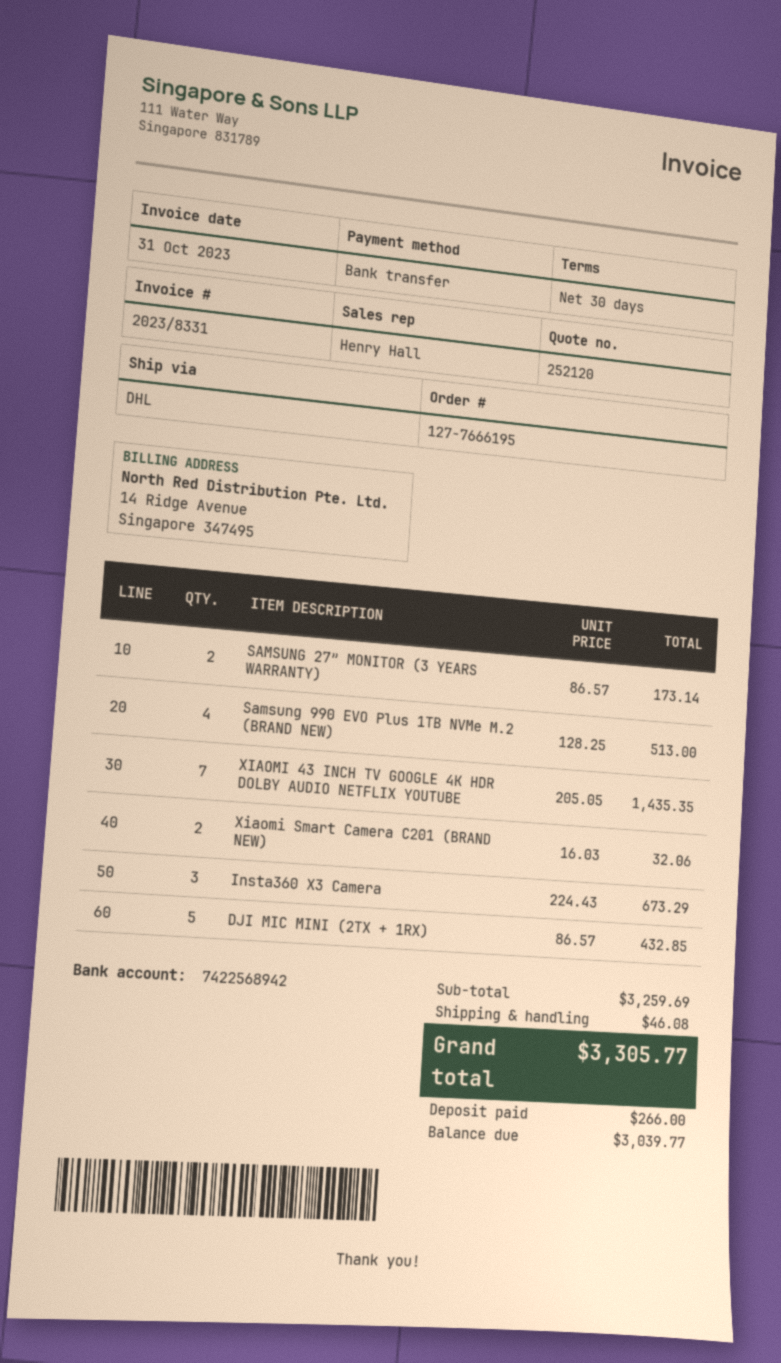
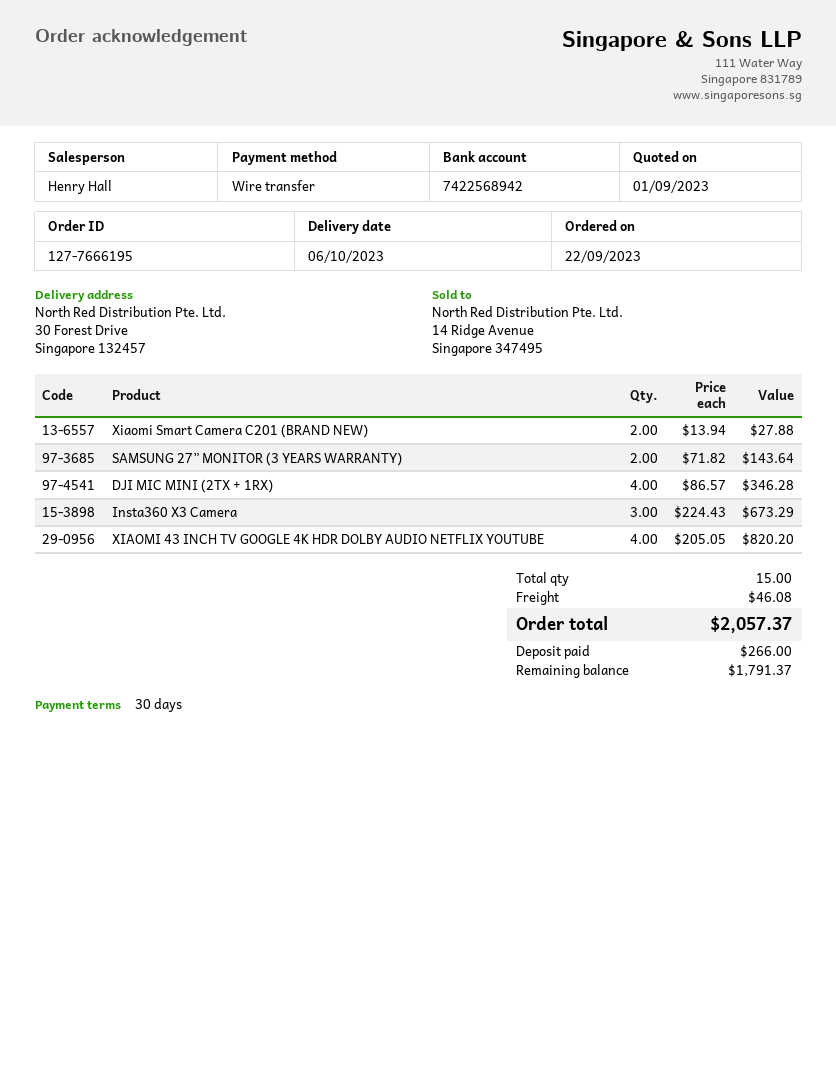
SAMSUNG 27” MONITOR (3 YEARS WARRANTY): 2 x 86.57 = 173.14 -> 2 x 71.82 = 143.64
Samsung 990 EVO Plus 1TB NVMe M.2 (BRAND NEW): 4 x 128.25 = 513.00 -> none
XIAOMI 43 INCH TV GOOGLE 4K HDR DOLBY AUDIO NETFLIX YOUTUBE: 7 x 205.05 = 1435.35 -> 4 x 205.05 = 820.20
Xiaomi Smart Camera C201 (BRAND NEW): 2 x 16.03 = 32.06 -> 2 x 13.94 = 27.88
DJI MIC MINI (2TX + 1RX): 5 x 86.57 = 432.85 -> 4 x 86.57 = 346.28
total: 3305.77 -> 2057.37
balance: 3039.77 -> 1791.37

